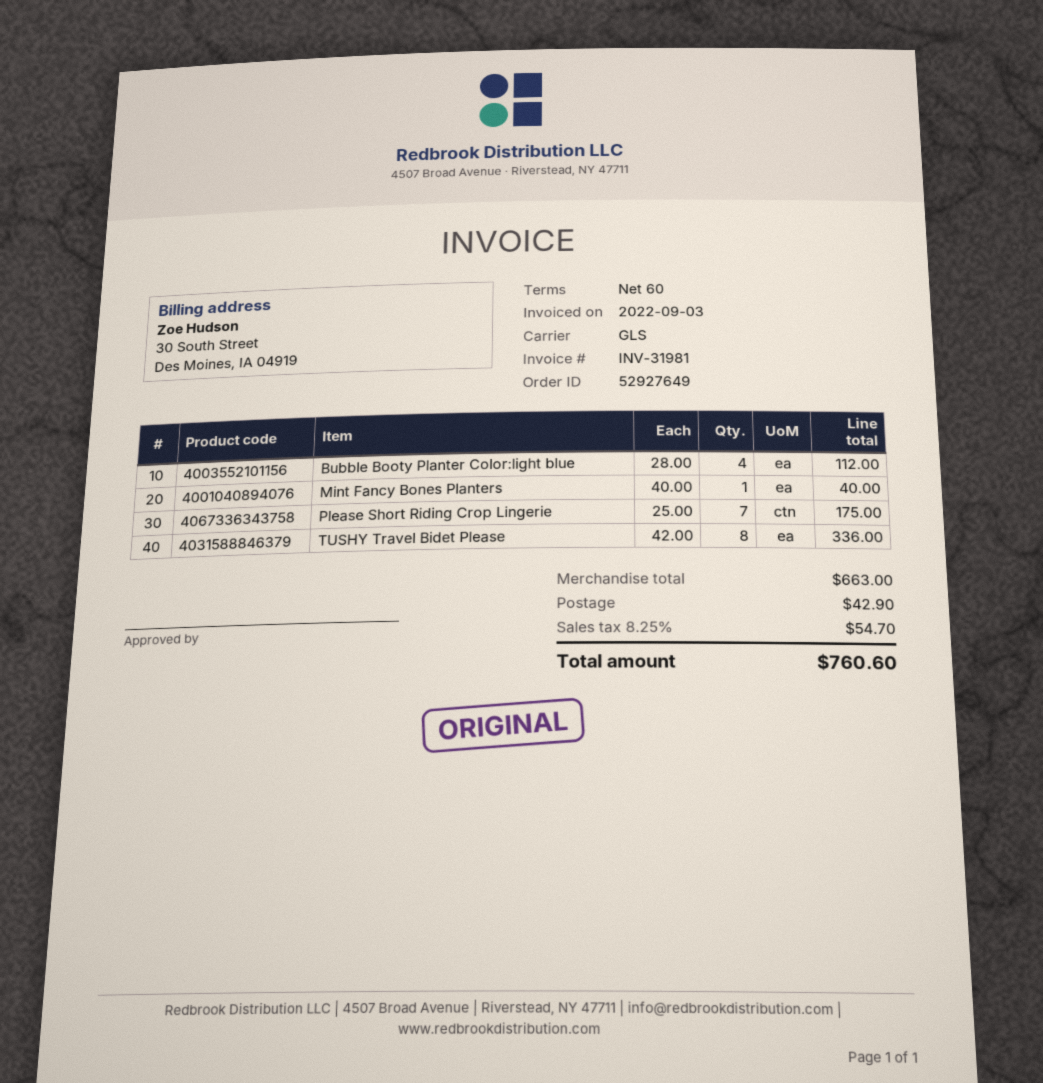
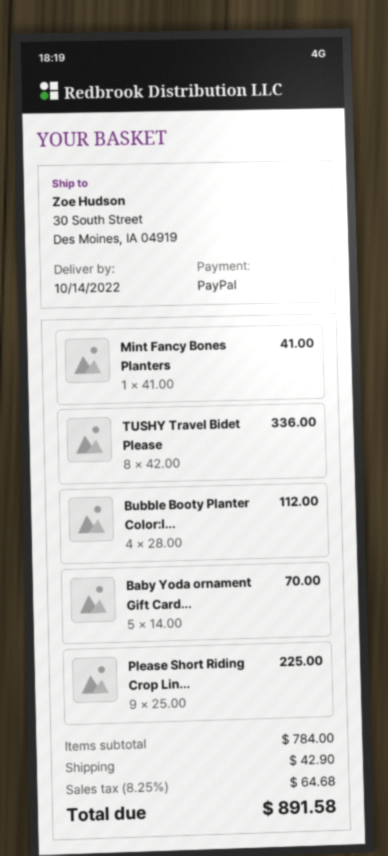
Mint Fancy Bones Planters: 1 x 40.00 = 40.00 -> 1 x 41.00 = 41.00
Please Short Riding Crop Lingerie: 7 x 25.00 = 175.00 -> 9 x 25.00 = 225.00
Baby Yoda ornament Gift Card...: none -> 5 x 14.00 = 70.00
subtotal: 663.00 -> 784.00
tax: 8.25% = 54.70 -> 8.25% = 64.68
total: 760.60 -> 891.58

